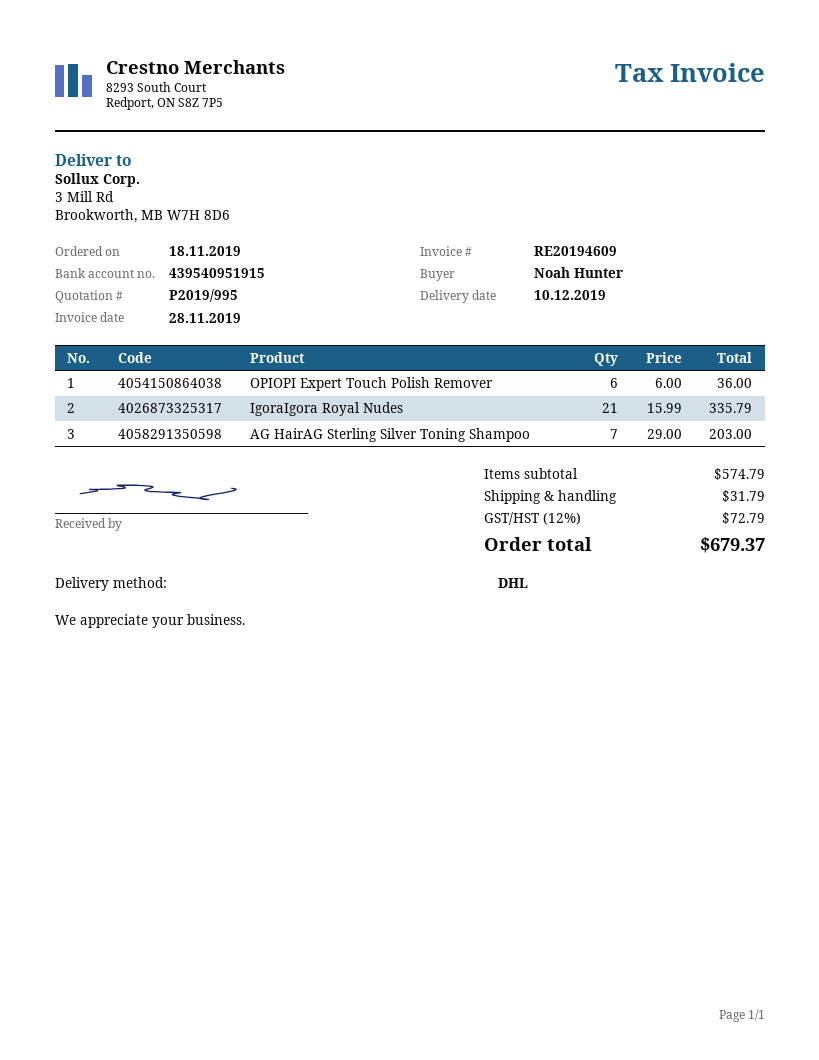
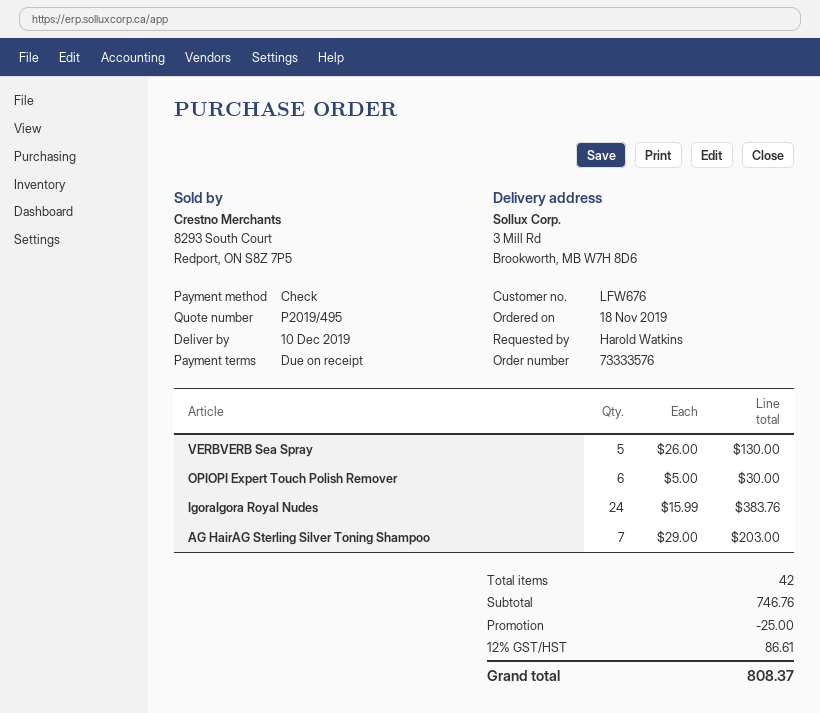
quote number: P2019/995 -> P2019/495
ordered by: Noah Hunter -> Harold Watkins
OPIOPI Expert Touch Polish Remover: 6 x 6.00 = 36.00 -> 6 x 5.00 = 30.00
IgoraIgora Royal Nudes: 21 x 15.99 = 335.79 -> 24 x 15.99 = 383.76
VERBVERB Sea Spray: none -> 5 x 26.00 = 130.00
subtotal: 574.79 -> 746.76
discount: none -> 25.00
shipping: 31.79 -> none
tax: 12% = 72.79 -> 12% = 86.61
total: 679.37 -> 808.37

